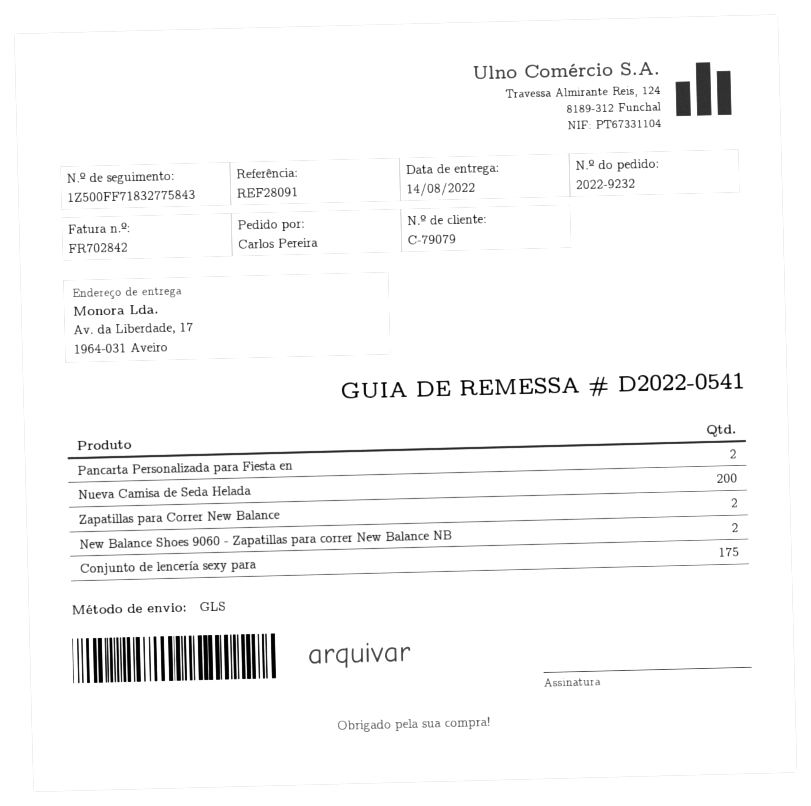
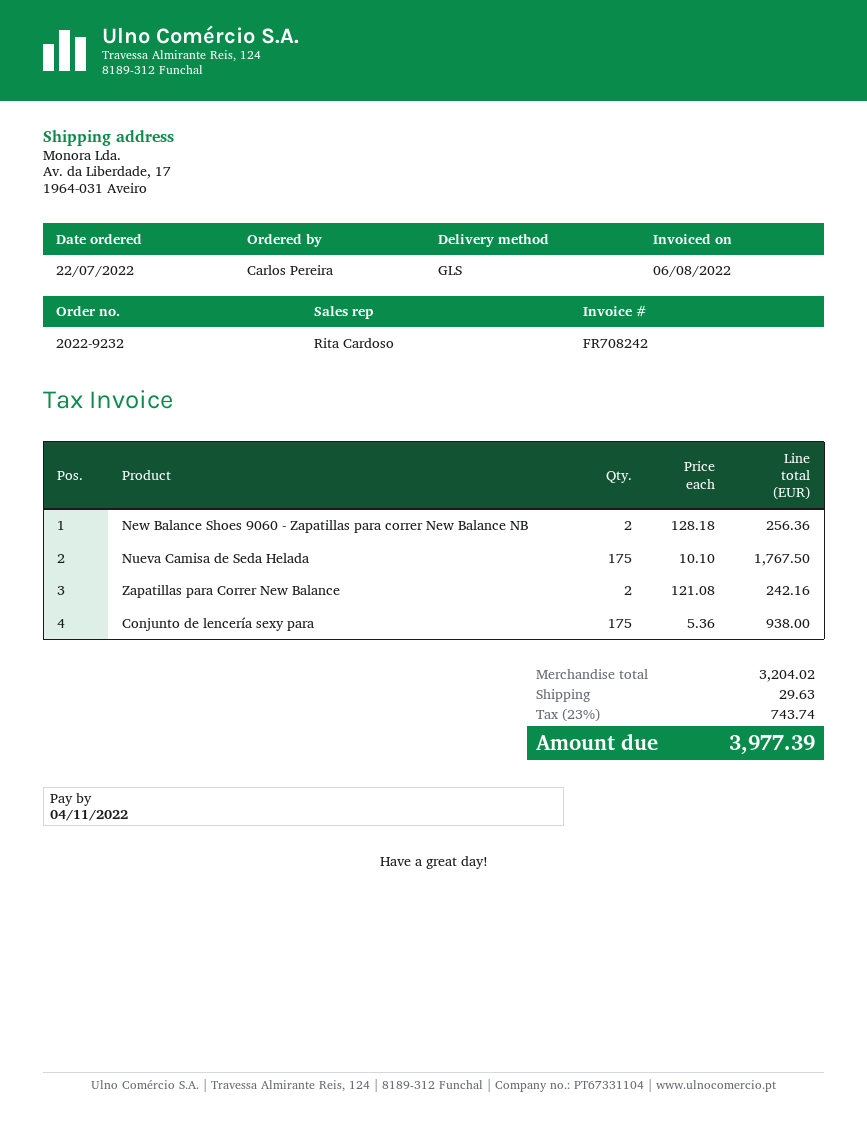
invoice number: FR702842 -> FR708242
Pancarta Personalizada para Fiesta en: 2 -> none
Nueva Camisa de Seda Helada: 200 -> 175

